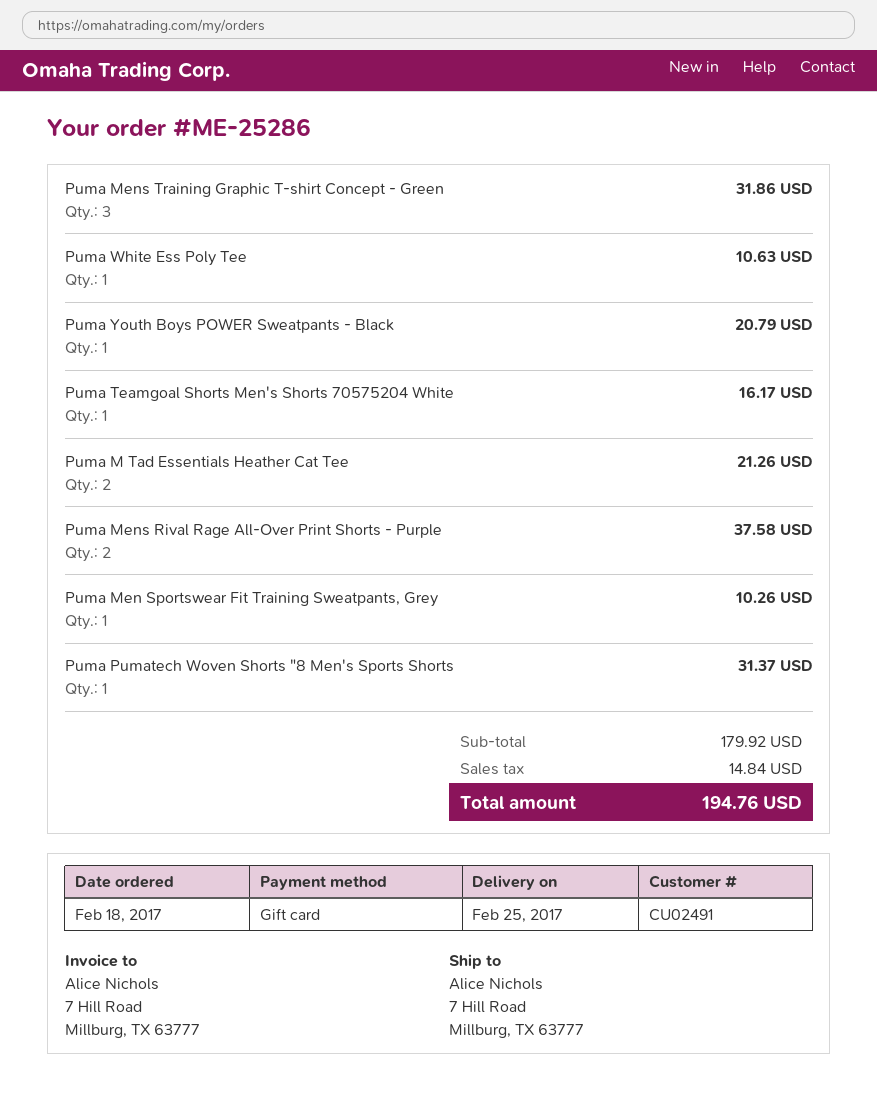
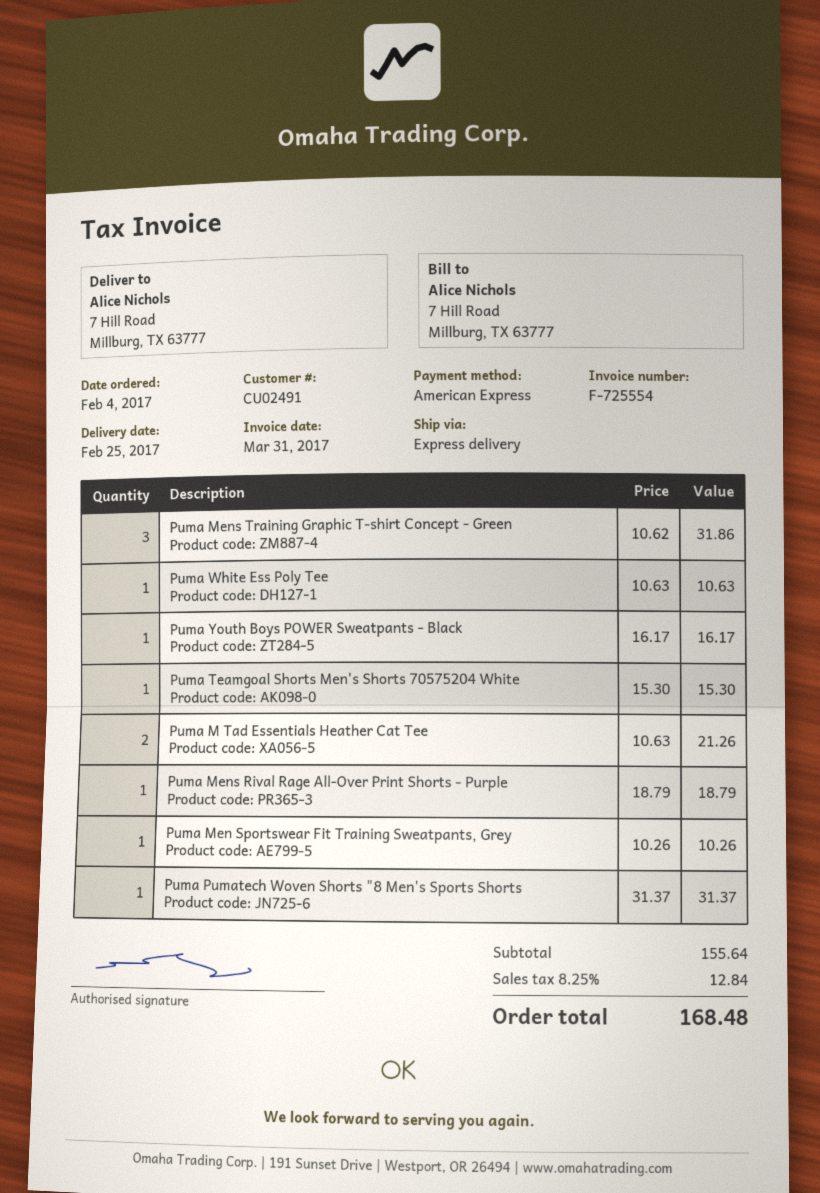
order date: 2017-02-18 -> 2017-02-04
payment method: gift card -> American Express
Puma Youth Boys POWER Sweatpants - Black: 1 for 20.79 -> 1 for 16.17
Puma Teamgoal Shorts Men's Shorts 70575204 White: 1 for 16.17 -> 1 for 15.30
Puma Mens Rival Rage All-Over Print Shorts - Purple: 2 for 37.58 -> 1 for 18.79
subtotal: 179.92 -> 155.64
tax: 14.84 -> 12.84
total: 194.76 -> 168.48

